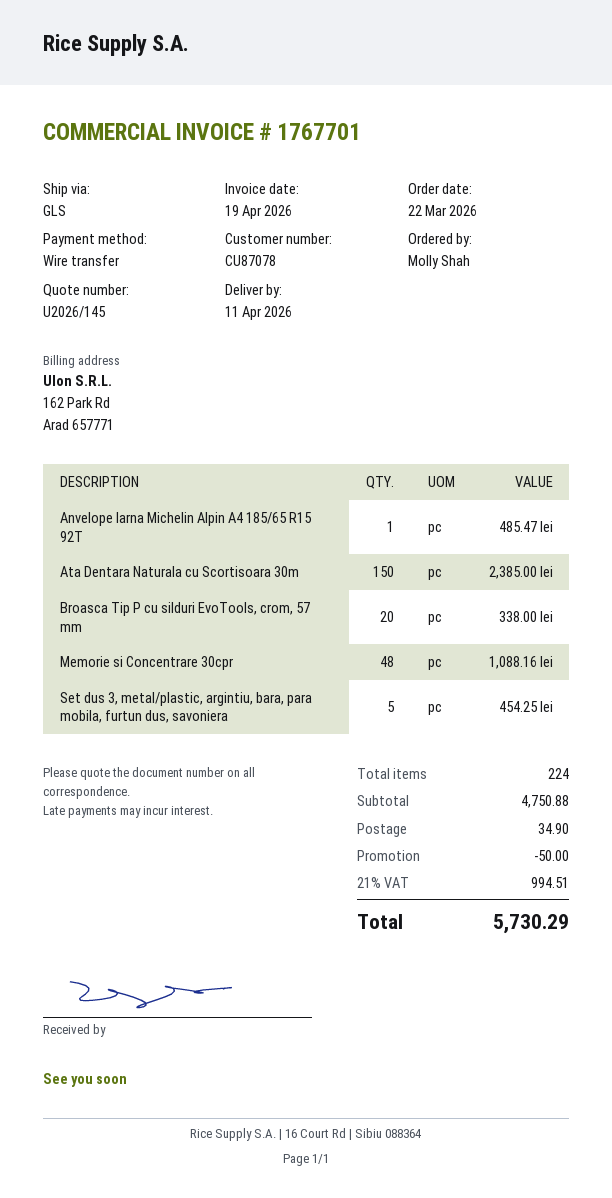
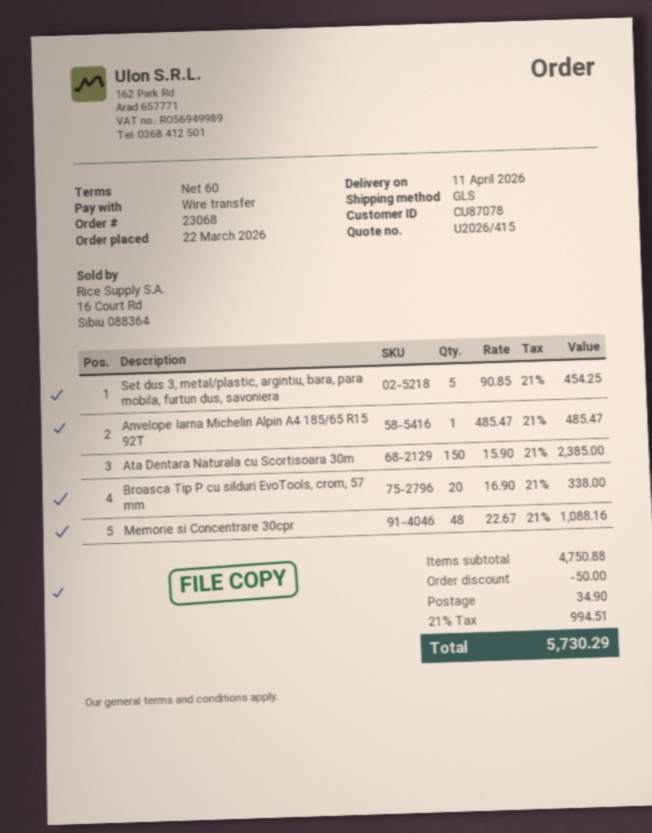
quote number: U2026/145 -> U2026/415

